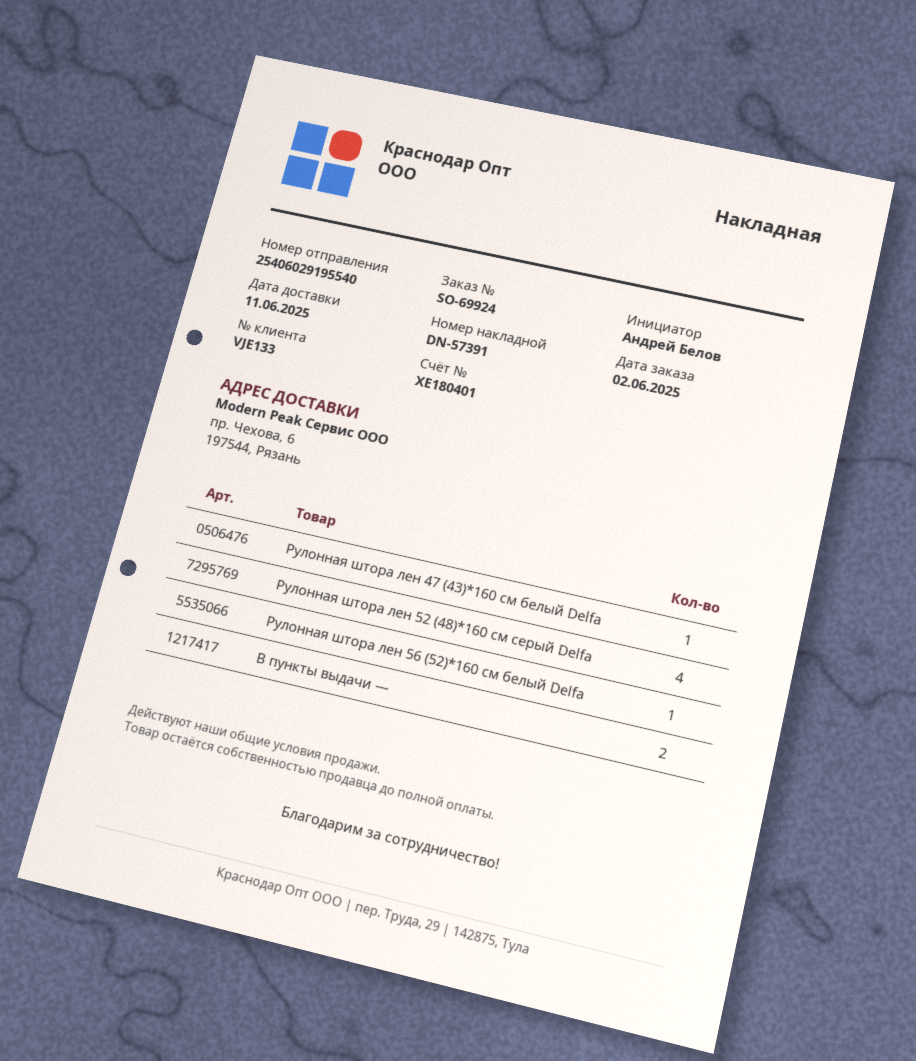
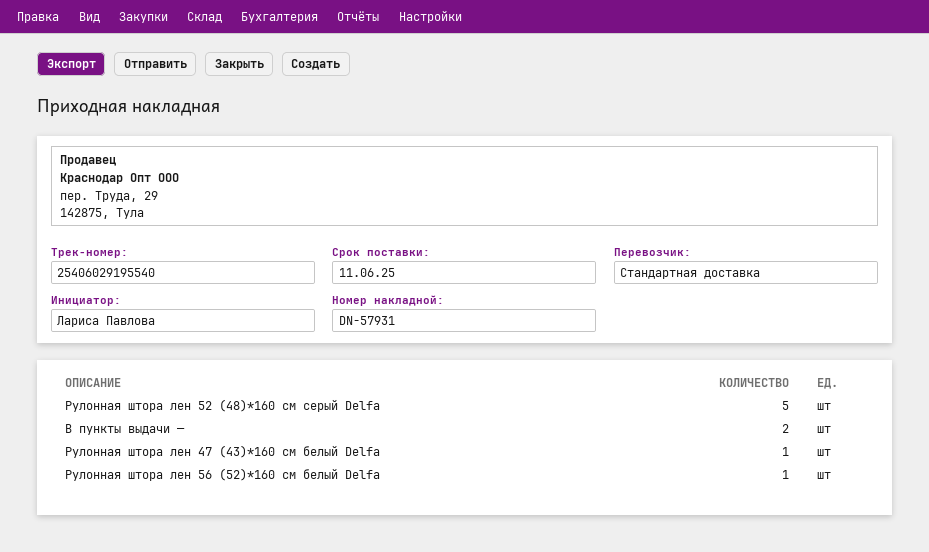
delivery note number: DN-57391 -> DN-57931
ordered by: Андрей Белов -> Лариса Павлова
Рулонная штора лен 52 (48)*160 см серый Delfa: 4 -> 5

